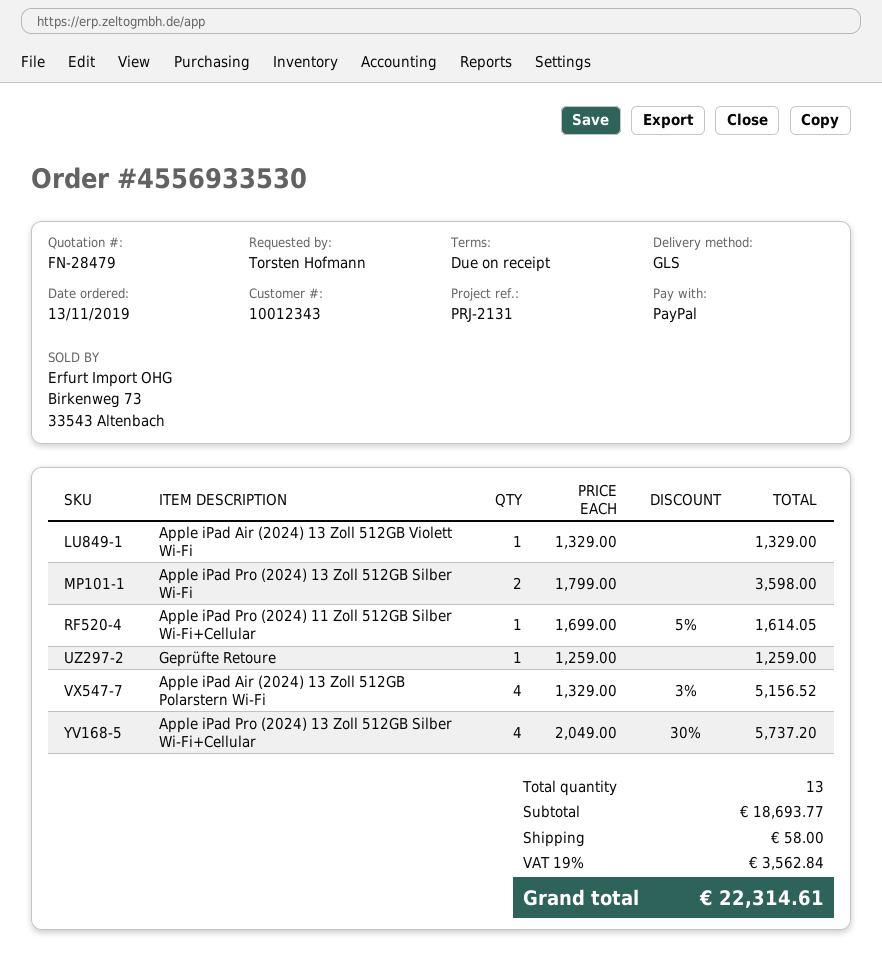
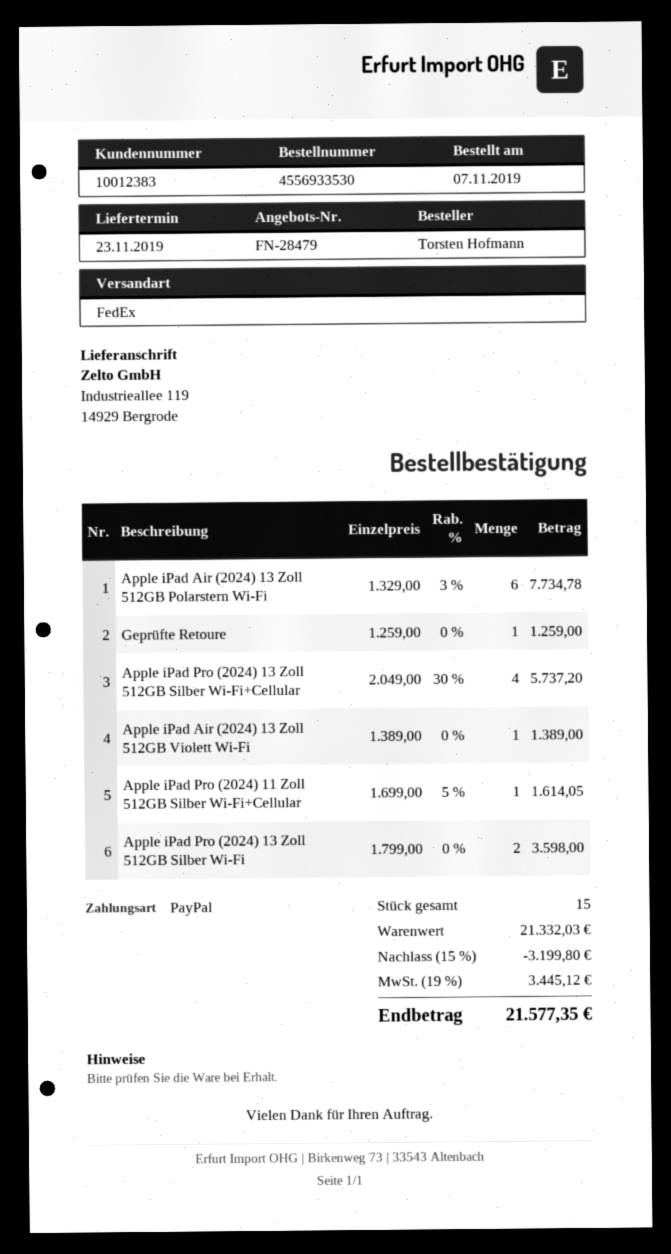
order date: 2019-11-13 -> 2019-11-07
customer number: 10012343 -> 10012383
shipping method: GLS -> FedEx
Apple iPad Air (2024) 13 Zoll 512GB Violett Wi-Fi: 1 x 1329.00 = 1329.00 -> 1 x 1389.00 = 1389.00
Apple iPad Air (2024) 13 Zoll 512GB Polarstern Wi-Fi: 4 x 1329.00 - 3% = 5156.52 -> 6 x 1329.00 - 3% = 7734.78
total quantity: 13 -> 15
subtotal: 18693.77 -> 21332.03
discount: none -> 15% = 3199.80
shipping: 58.00 -> none
tax: 19% = 3562.84 -> 19% = 3445.12
total: 22314.61 -> 21577.35

